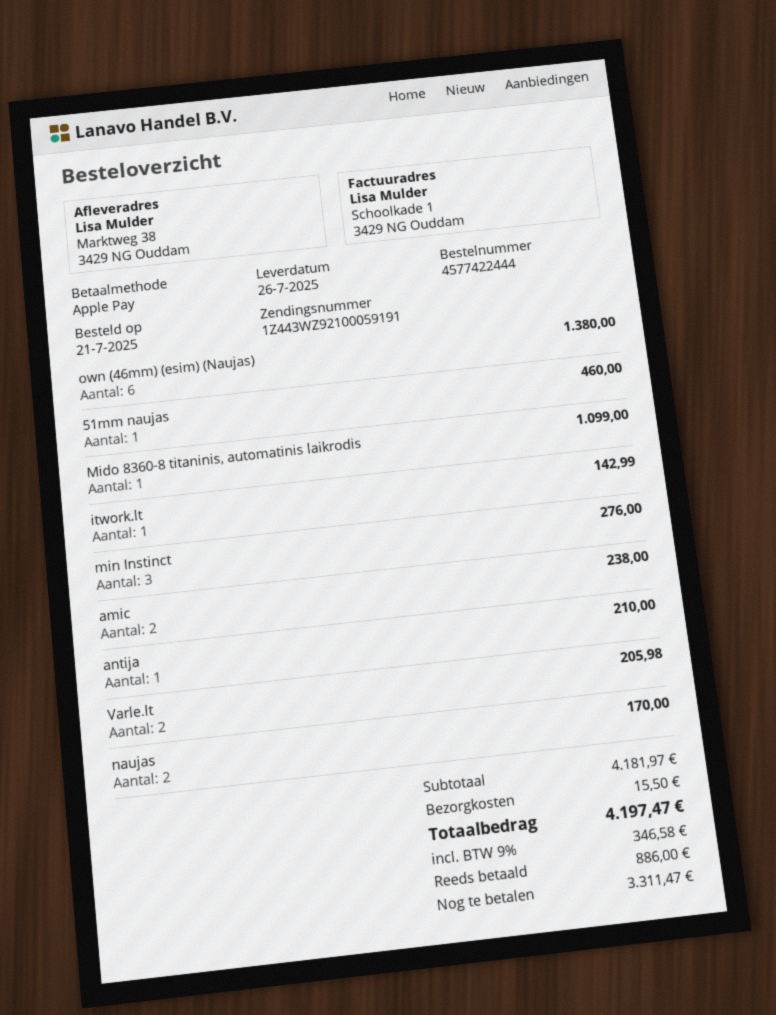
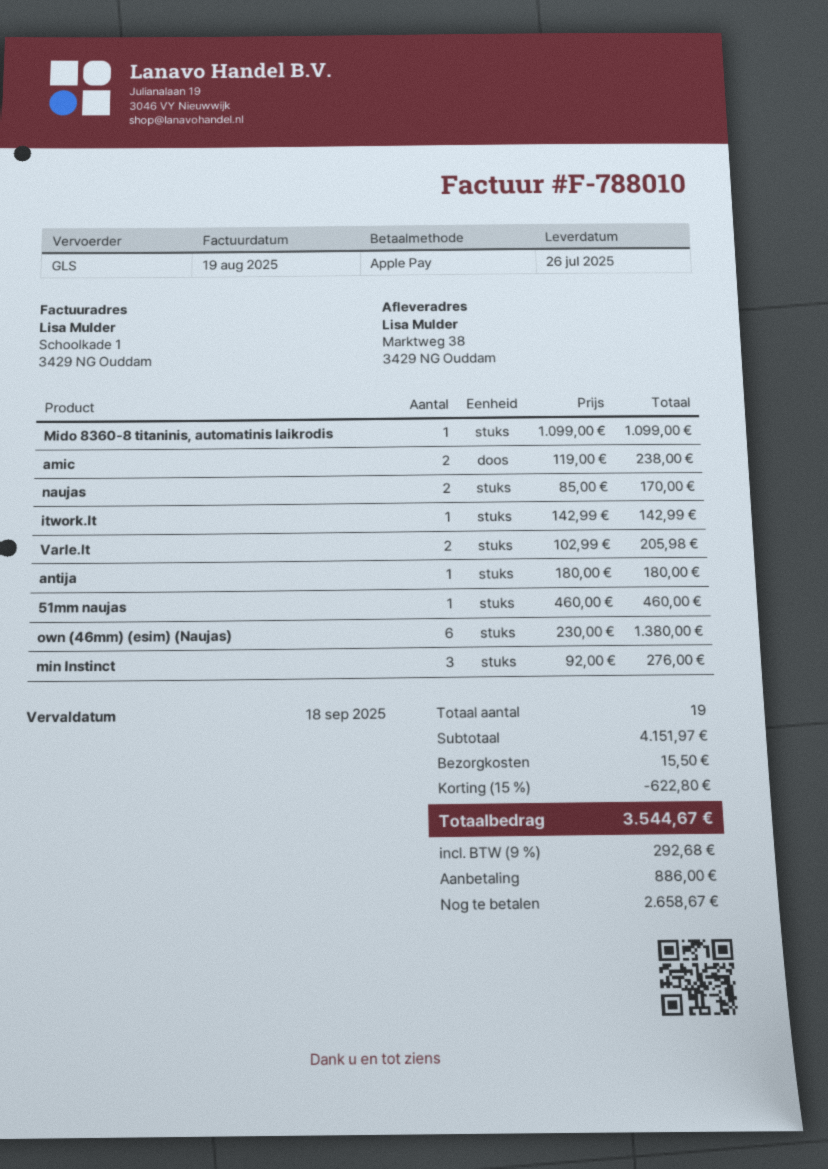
antija: 1 for 210.00 -> 1 for 180.00
subtotal: 4181.97 -> 4151.97
discount: none -> 15% = 622.80
tax: 9% = 346.58 -> 9% = 292.68
total: 4197.47 -> 3544.67
balance: 3311.47 -> 2658.67

